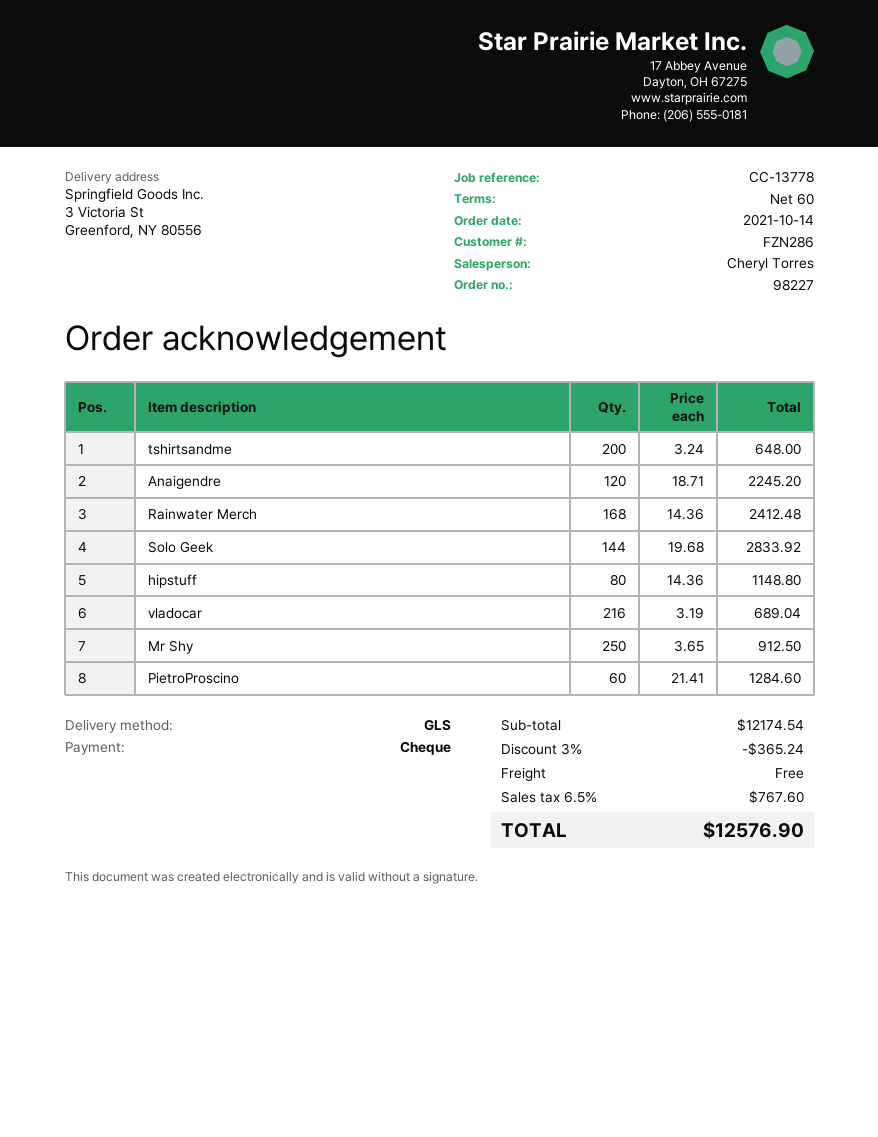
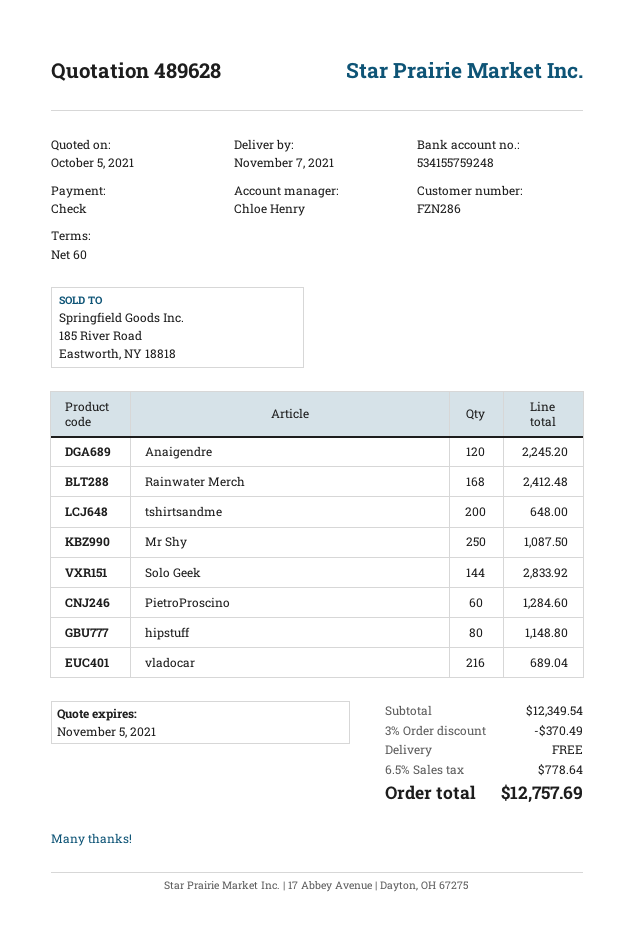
sales rep: Cheryl Torres -> Chloe Henry
Mr Shy: 250 for 912.50 -> 250 for 1087.50
subtotal: 12174.54 -> 12349.54
discount: 3% = 365.24 -> 3% = 370.49
tax: 6.5% = 767.60 -> 6.5% = 778.64
total: 12576.90 -> 12757.69

